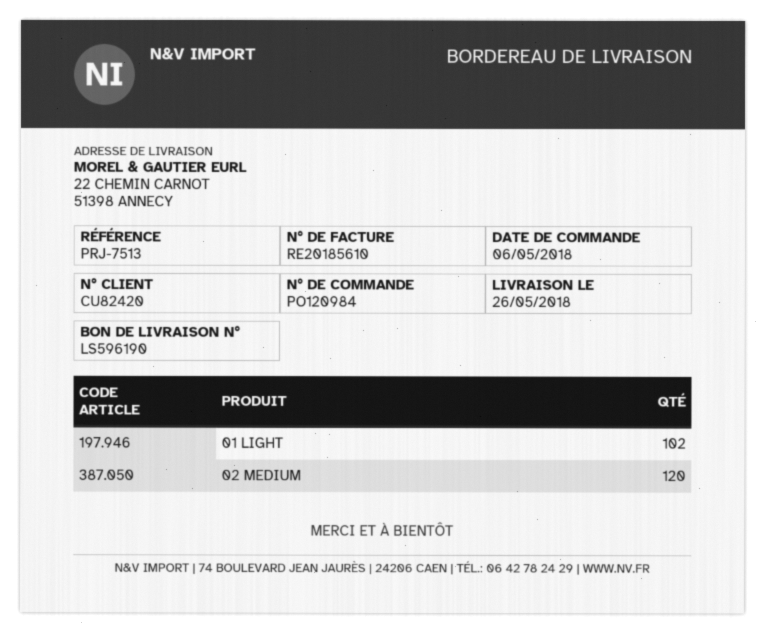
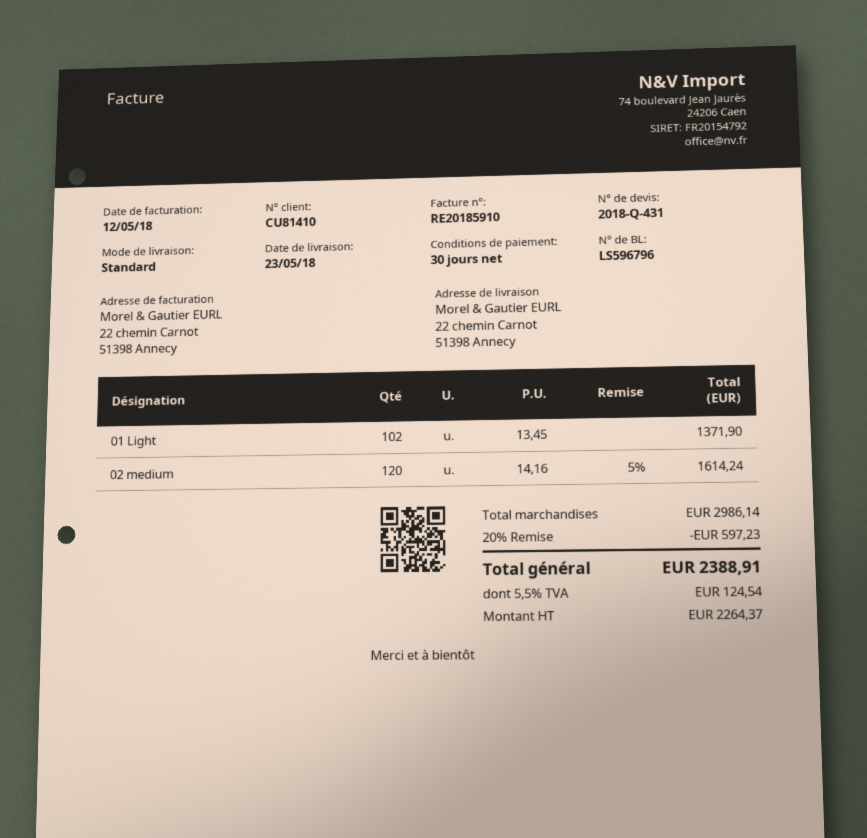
delivery note number: LS596190 -> LS596796
delivery date: 2018-05-26 -> 2018-05-23
invoice number: RE20185610 -> RE20185910
customer number: CU82420 -> CU81410

